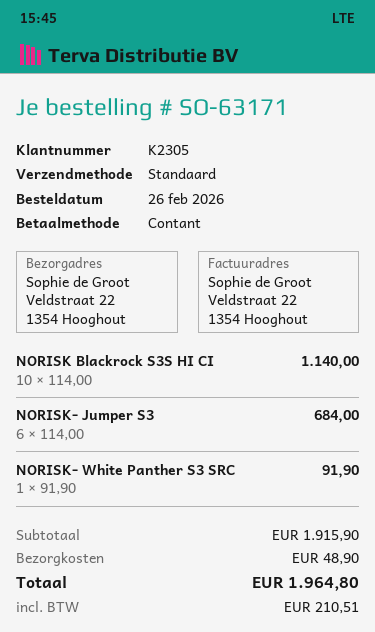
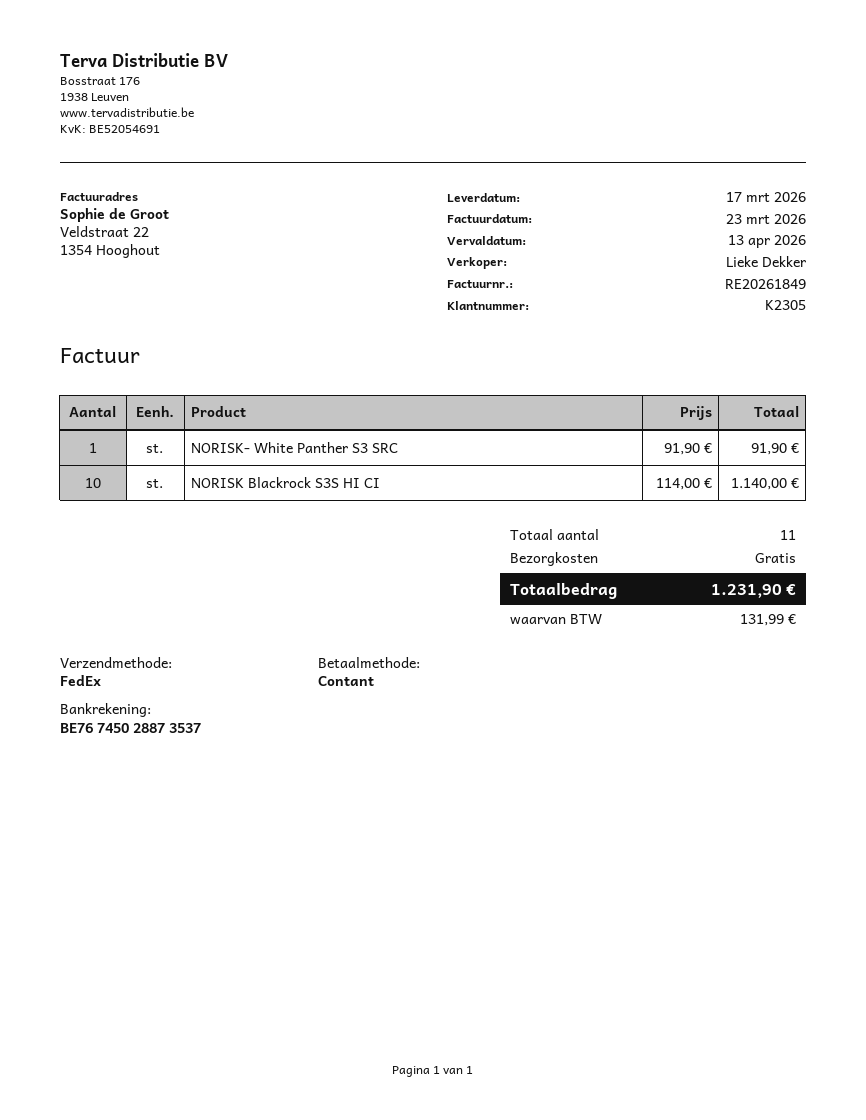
shipping method: standard -> FedEx
NORISK- Jumper S3: 6 x 114.00 = 684.00 -> none
shipping: 48.90 -> 0.00
tax: 210.51 -> 131.99
total: 1964.80 -> 1231.90

